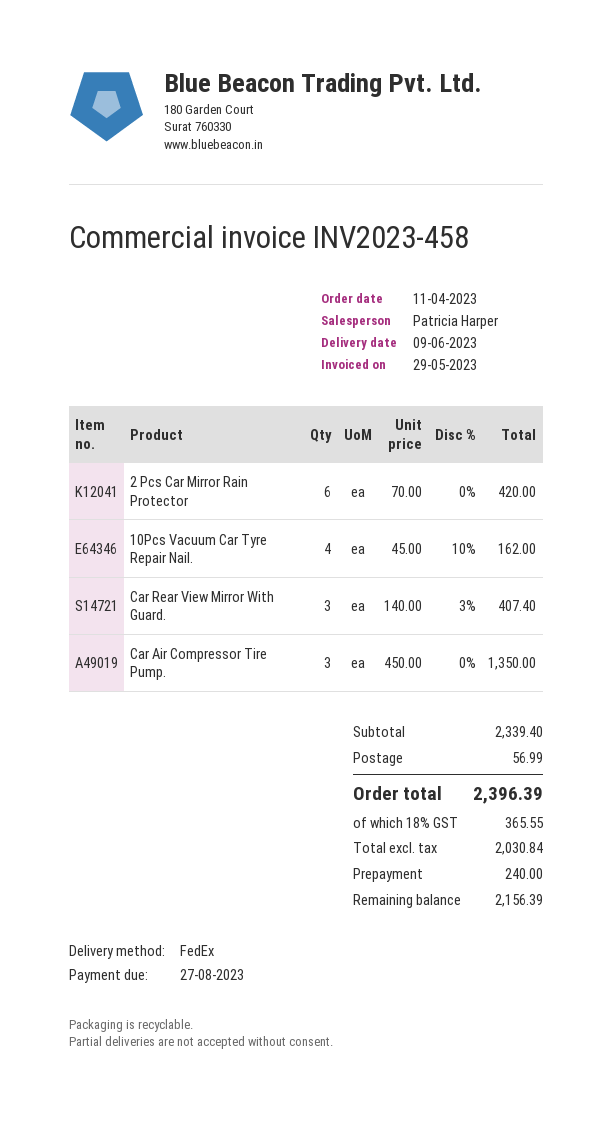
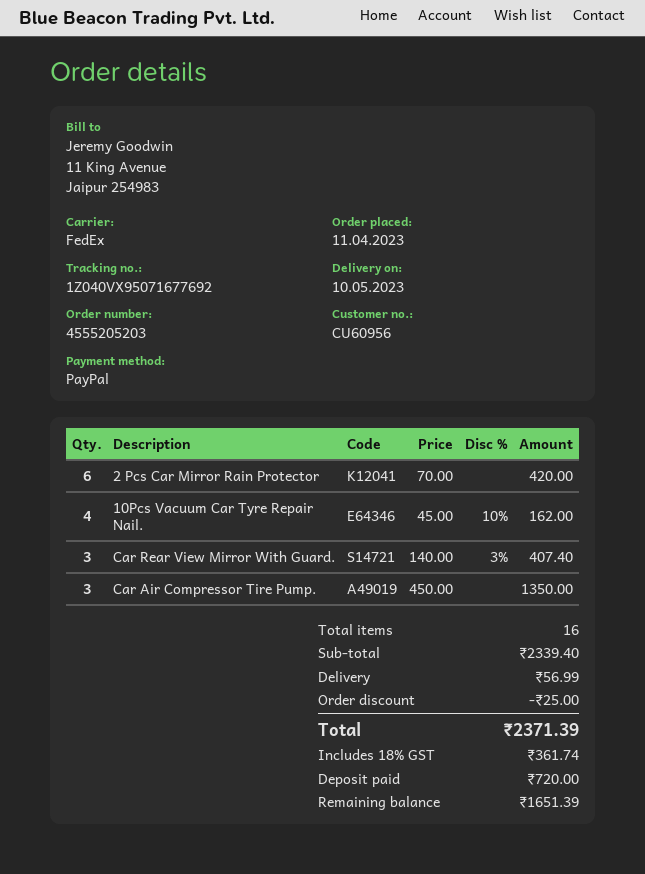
delivery date: 2023-06-09 -> 2023-05-10
discount: none -> 25.00
tax: 18% = 365.55 -> 18% = 361.74
total: 2396.39 -> 2371.39
deposit: 240.00 -> 720.00
balance: 2156.39 -> 1651.39

